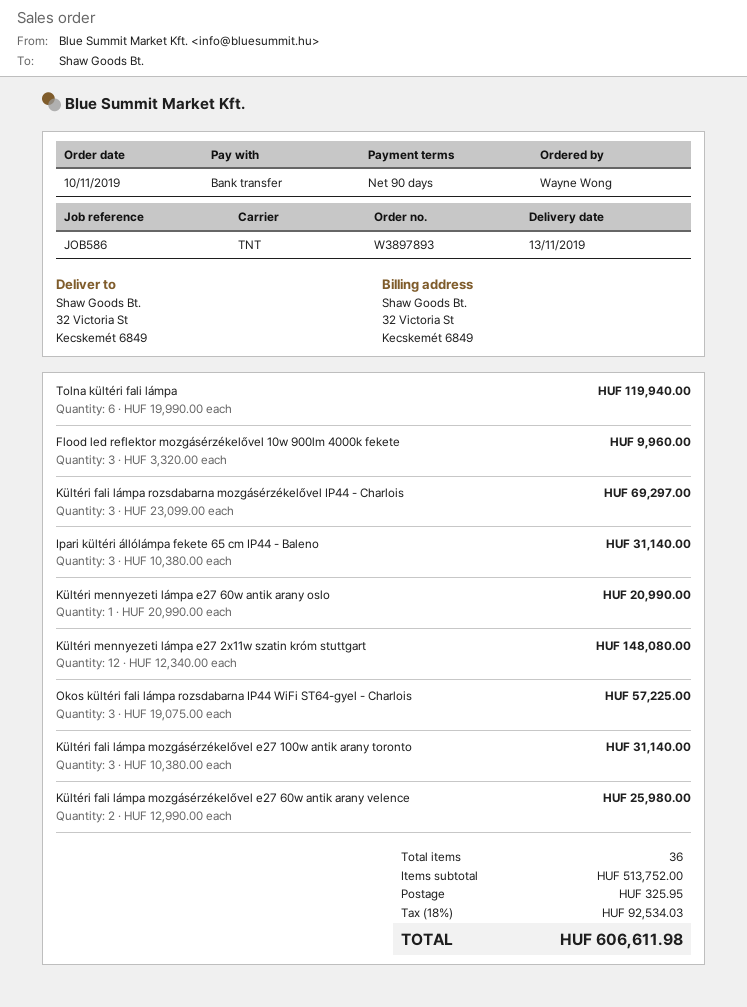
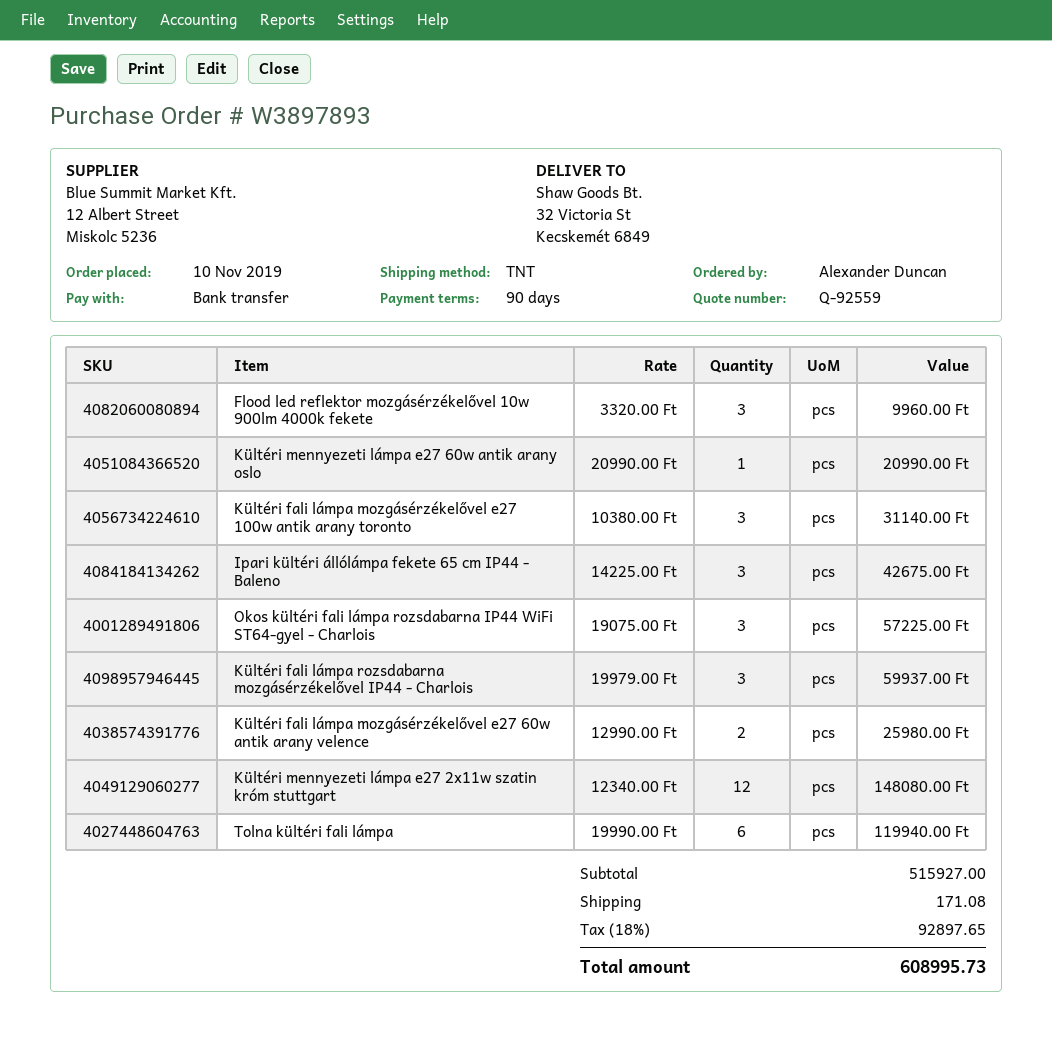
ordered by: Wayne Wong -> Alexander Duncan
Kültéri fali lámpa rozsdabarna mozgásérzékelővel IP44 - Charlois: 3 x 23099.00 = 69297.00 -> 3 x 19979.00 = 59937.00
Ipari kültéri állólámpa fekete 65 cm IP44 - Baleno: 3 x 10380.00 = 31140.00 -> 3 x 14225.00 = 42675.00
subtotal: 513752.00 -> 515927.00
shipping: 325.95 -> 171.08
tax: 18% = 92534.03 -> 18% = 92897.65
total: 606611.98 -> 608995.73

